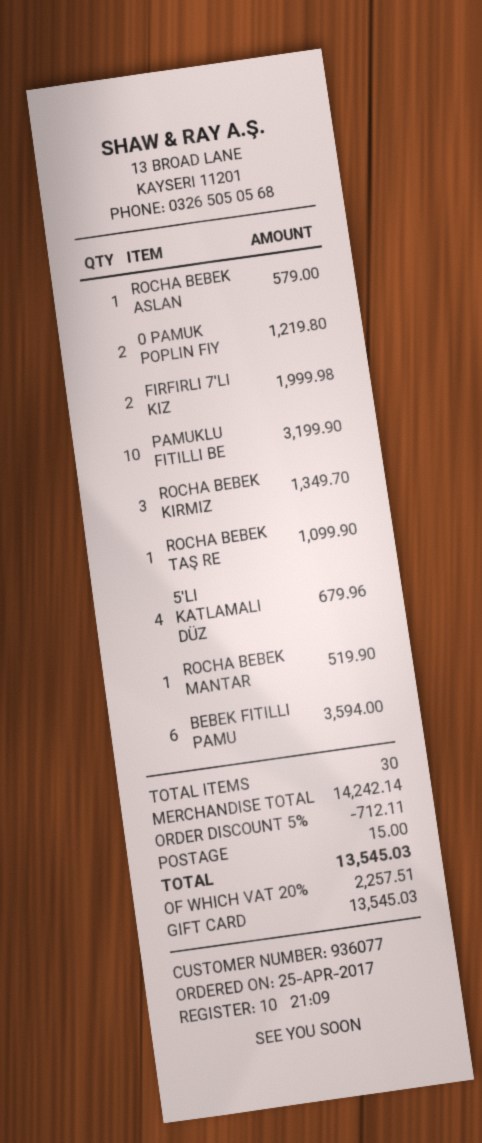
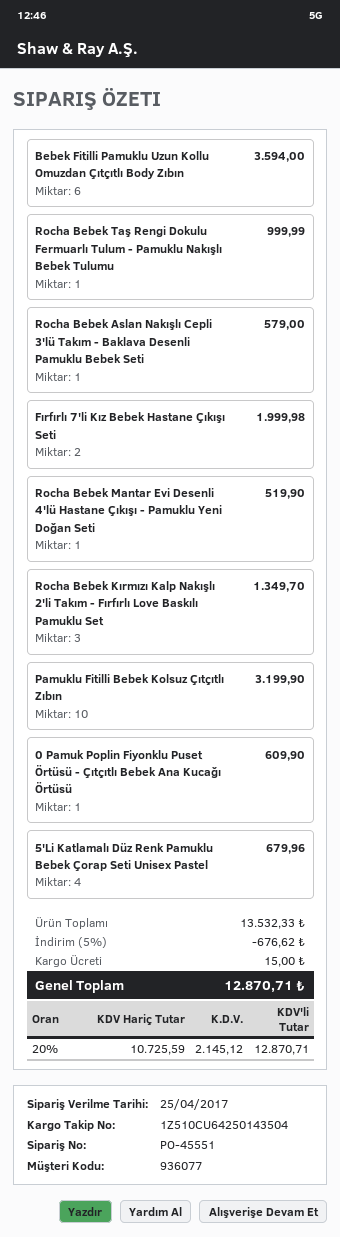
0 PAMUK POPLIN FIY: 2 for 1219.80 -> 1 for 609.90
ROCHA BEBEK TAŞ RE: 1 for 1099.90 -> 1 for 999.99
subtotal: 14242.14 -> 13532.33
discount: 5% = 712.11 -> 5% = 676.62
tax: 20% = 2257.51 -> 20% = 2145.12
total: 13545.03 -> 12870.71

